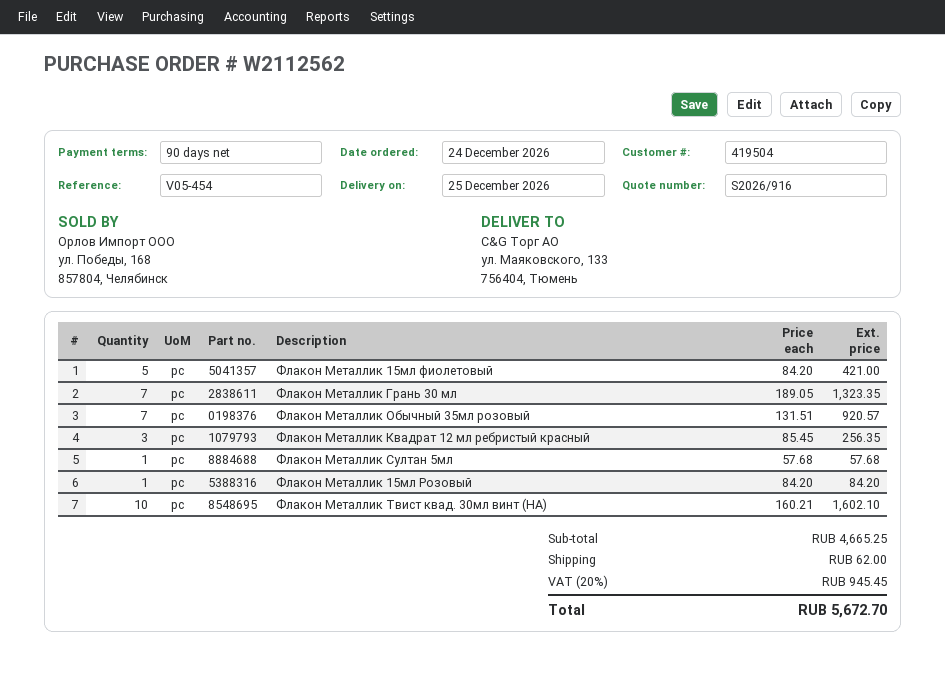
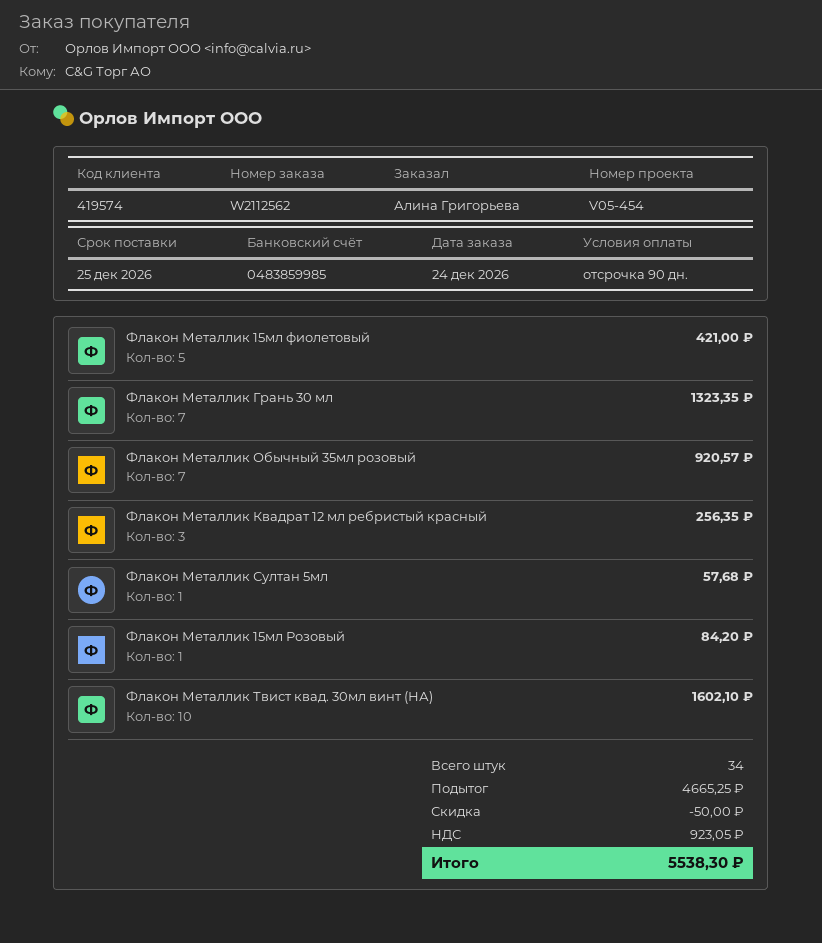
customer number: 419504 -> 419574
discount: none -> 50.00
shipping: 62.00 -> none
tax: 945.45 -> 923.05
total: 5672.70 -> 5538.30

